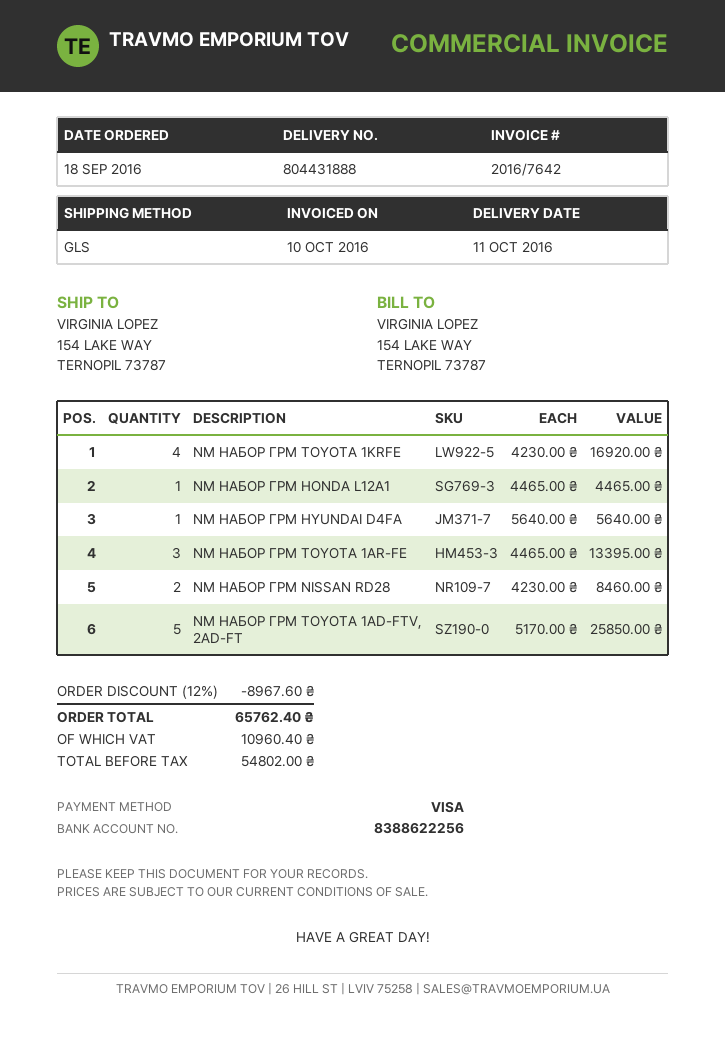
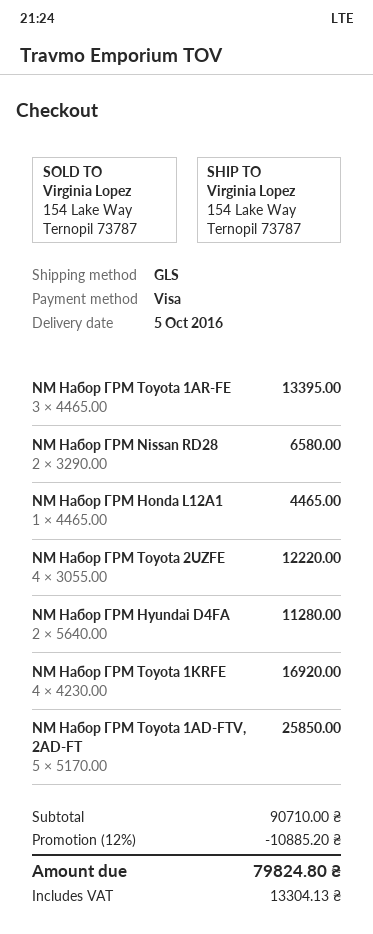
delivery date: 2016-10-11 -> 2016-10-05
NM НАБОР ГРМ HYUNDAI D4FA: 1 x 5640.00 = 5640.00 -> 2 x 5640.00 = 11280.00
NM НАБОР ГРМ NISSAN RD28: 2 x 4230.00 = 8460.00 -> 2 x 3290.00 = 6580.00
NM Набор ГРМ Toyota 2UZFE: none -> 4 x 3055.00 = 12220.00
discount: 12% = 8967.60 -> 12% = 10885.20
tax: 10960.40 -> 13304.13
total: 65762.40 -> 79824.80

